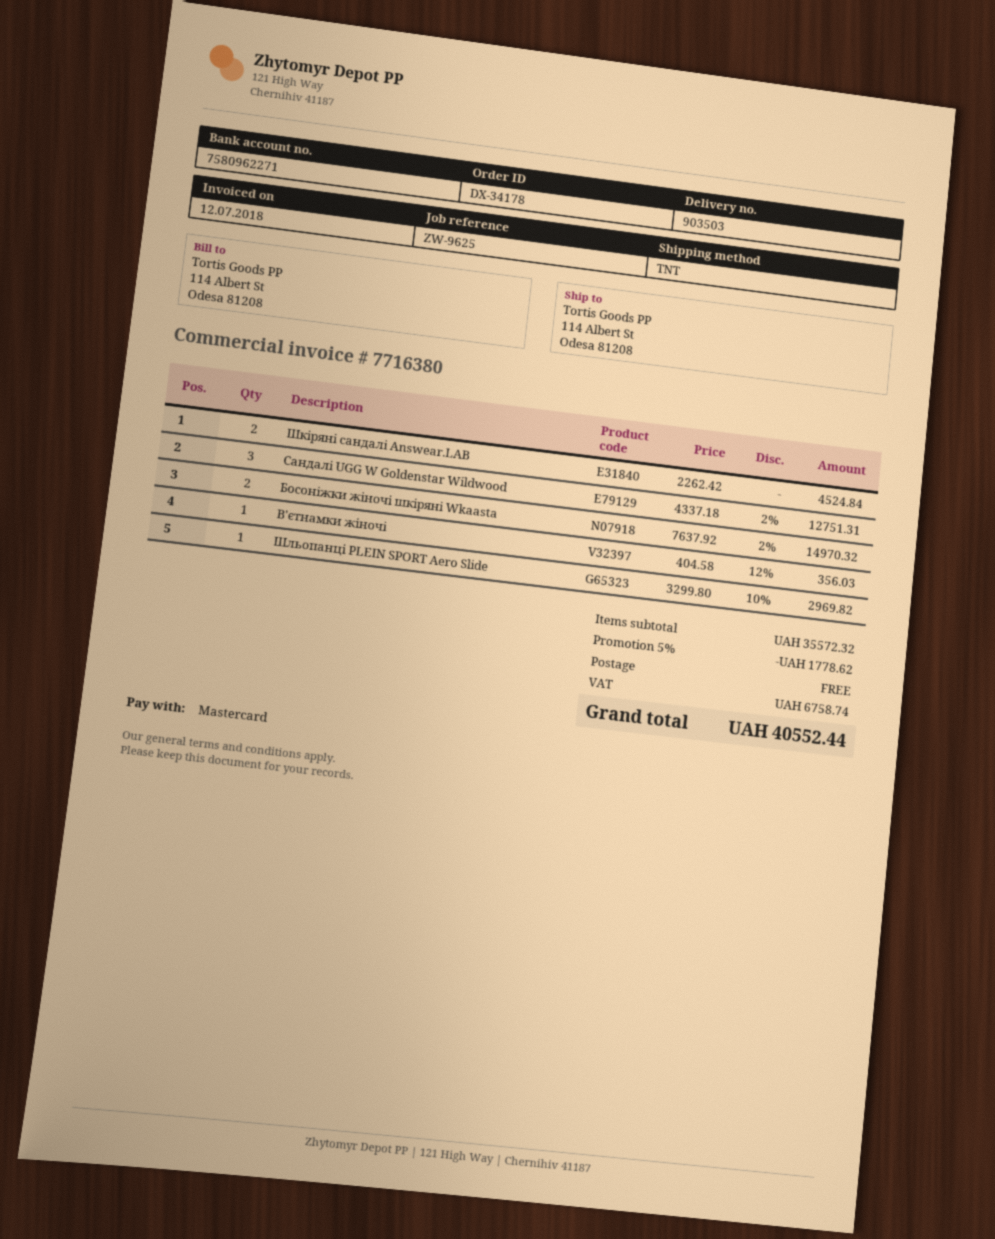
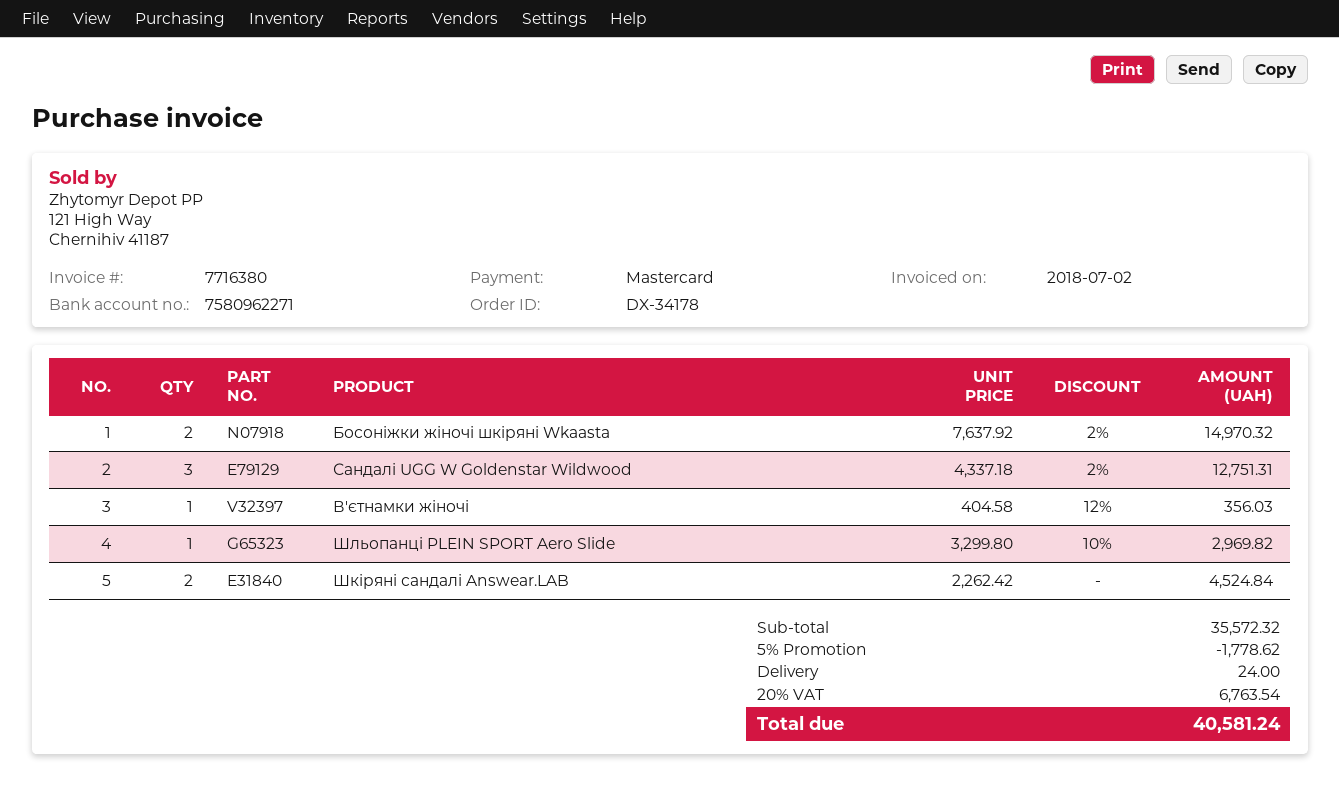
invoice date: 2018-07-12 -> 2018-07-02
shipping: 0.00 -> 24.00
tax: 6758.74 -> 6763.54
total: 40552.44 -> 40581.24

